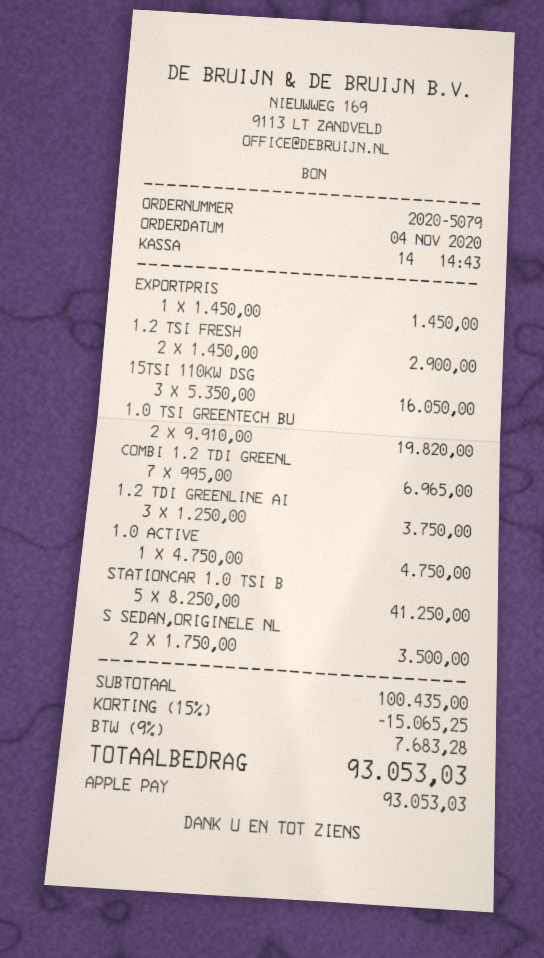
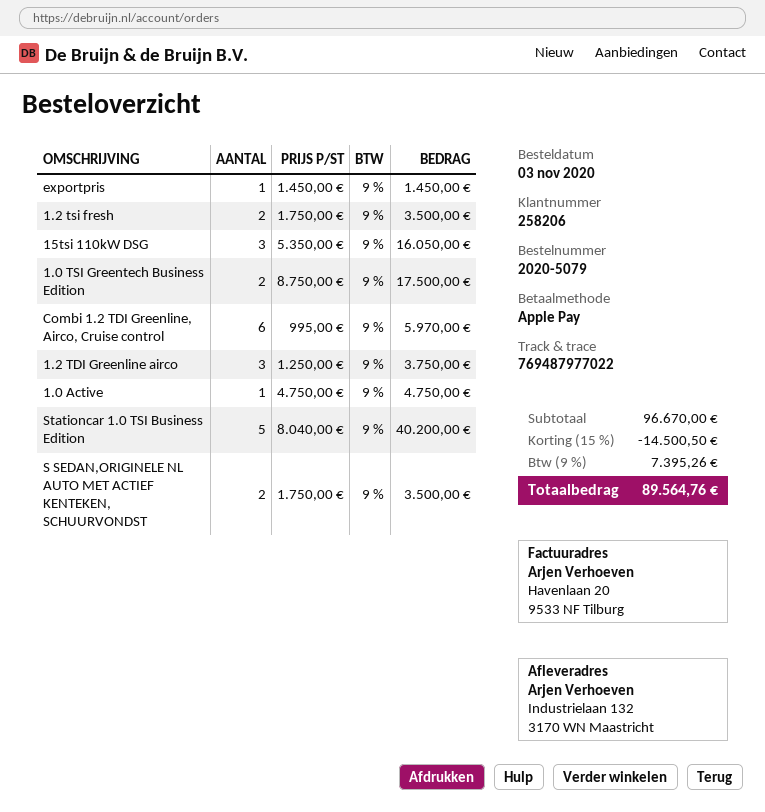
order date: 2020-11-04 -> 2020-11-03
1.2 TSI FRESH: 2 x 1450.00 = 2900.00 -> 2 x 1750.00 = 3500.00
1.0 TSI GREENTECH BU: 2 x 9910.00 = 19820.00 -> 2 x 8750.00 = 17500.00
COMBI 1.2 TDI GREENL: 7 x 995.00 = 6965.00 -> 6 x 995.00 = 5970.00
STATIONCAR 1.0 TSI B: 5 x 8250.00 = 41250.00 -> 5 x 8040.00 = 40200.00
subtotal: 100435.00 -> 96670.00
discount: 15% = 15065.25 -> 15% = 14500.50
tax: 9% = 7683.28 -> 9% = 7395.26
total: 93053.03 -> 89564.76

